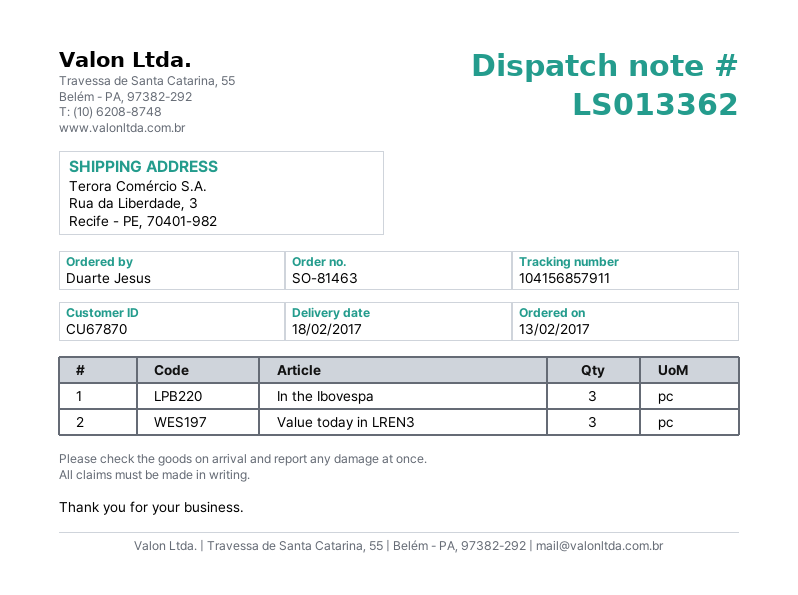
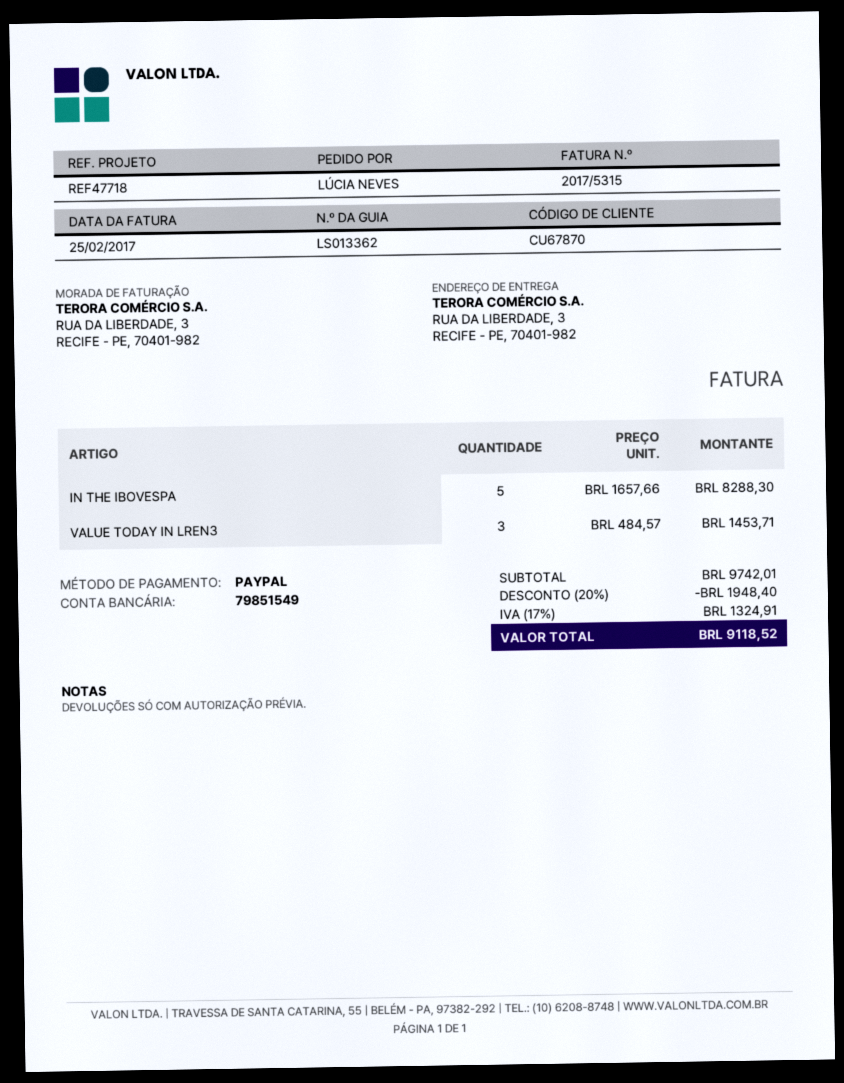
ordered by: Duarte Jesus -> LÚCIA NEVES
In the Ibovespa: 3 -> 5

